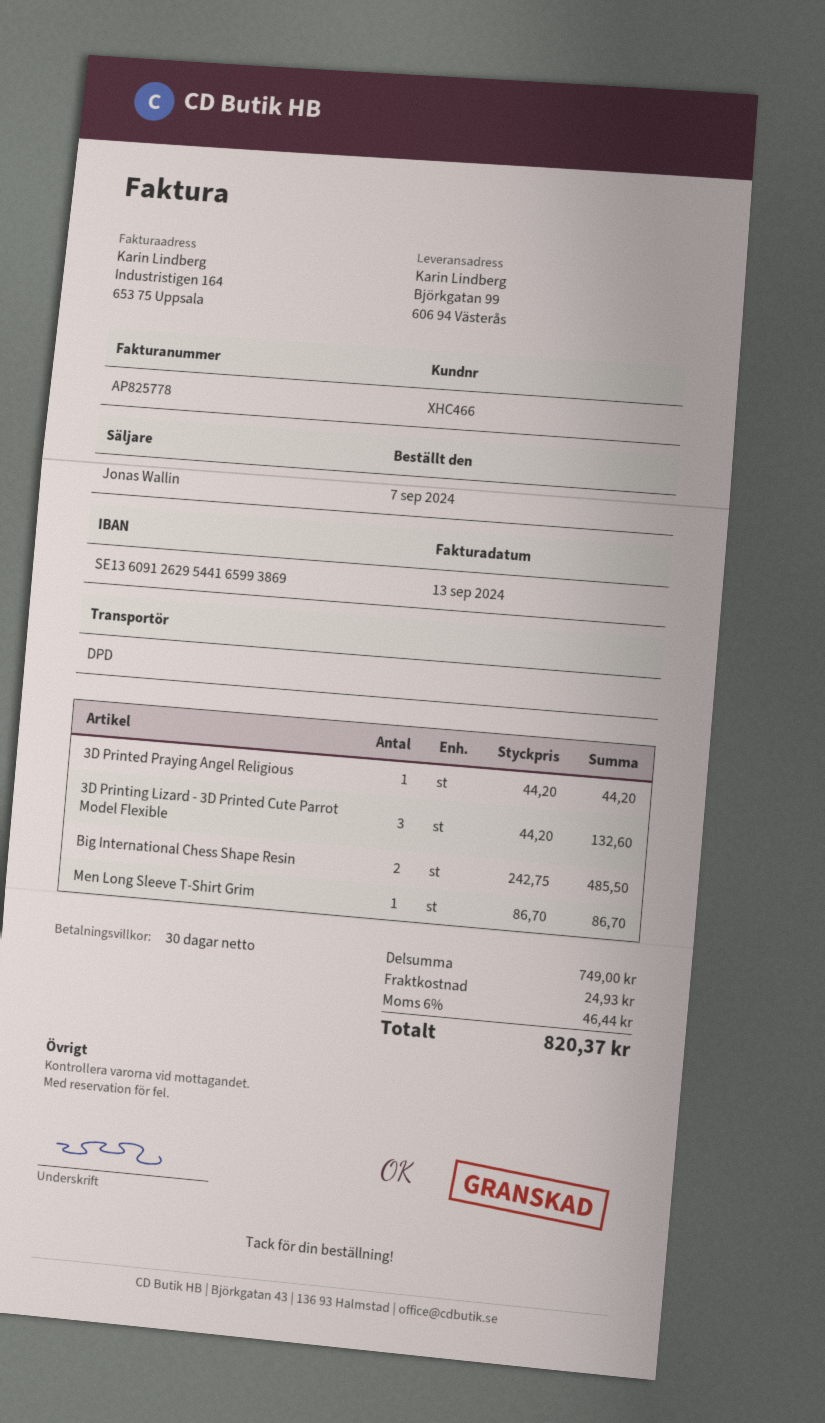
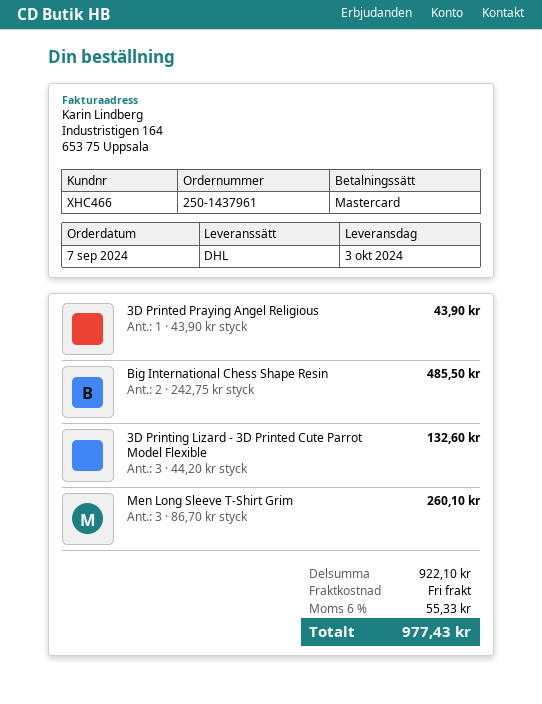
shipping method: DPD -> DHL
3D Printed Praying Angel Religious: 1 x 44.20 = 44.20 -> 1 x 43.90 = 43.90
Men Long Sleeve T‑Shirt Grim: 1 x 86.70 = 86.70 -> 3 x 86.70 = 260.10
subtotal: 749.00 -> 922.10
shipping: 24.93 -> 0.00
tax: 6% = 46.44 -> 6% = 55.33
total: 820.37 -> 977.43

